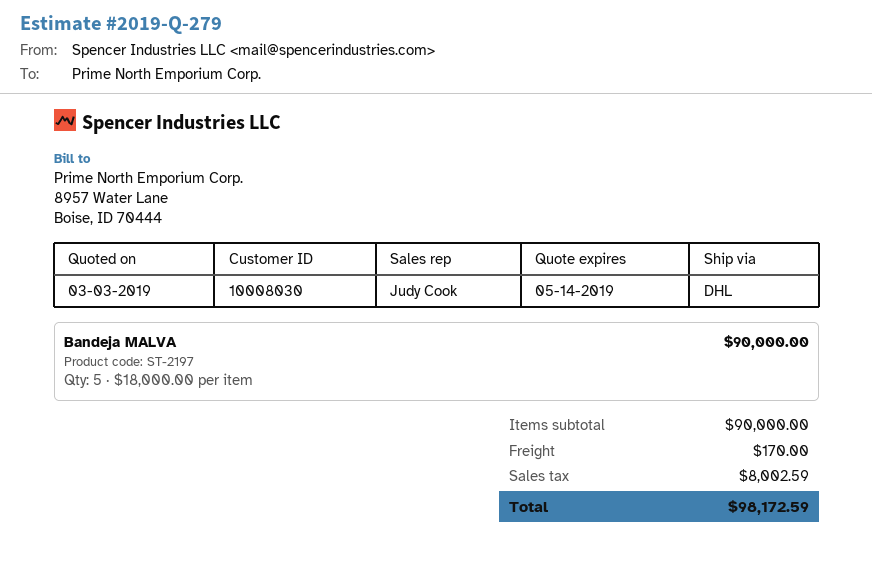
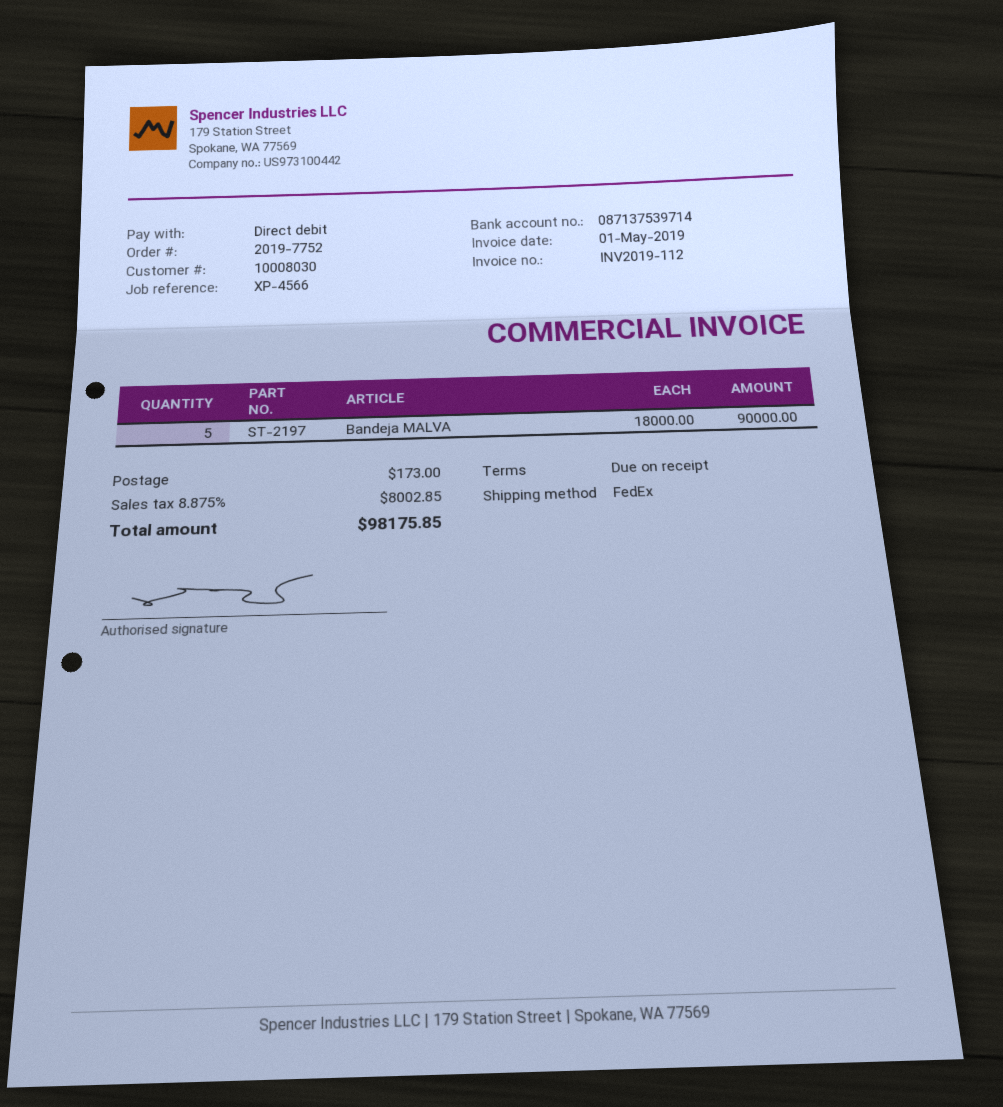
shipping method: DHL -> FedEx
shipping: 170.00 -> 173.00
tax: 8002.59 -> 8002.85
total: 98172.59 -> 98175.85

